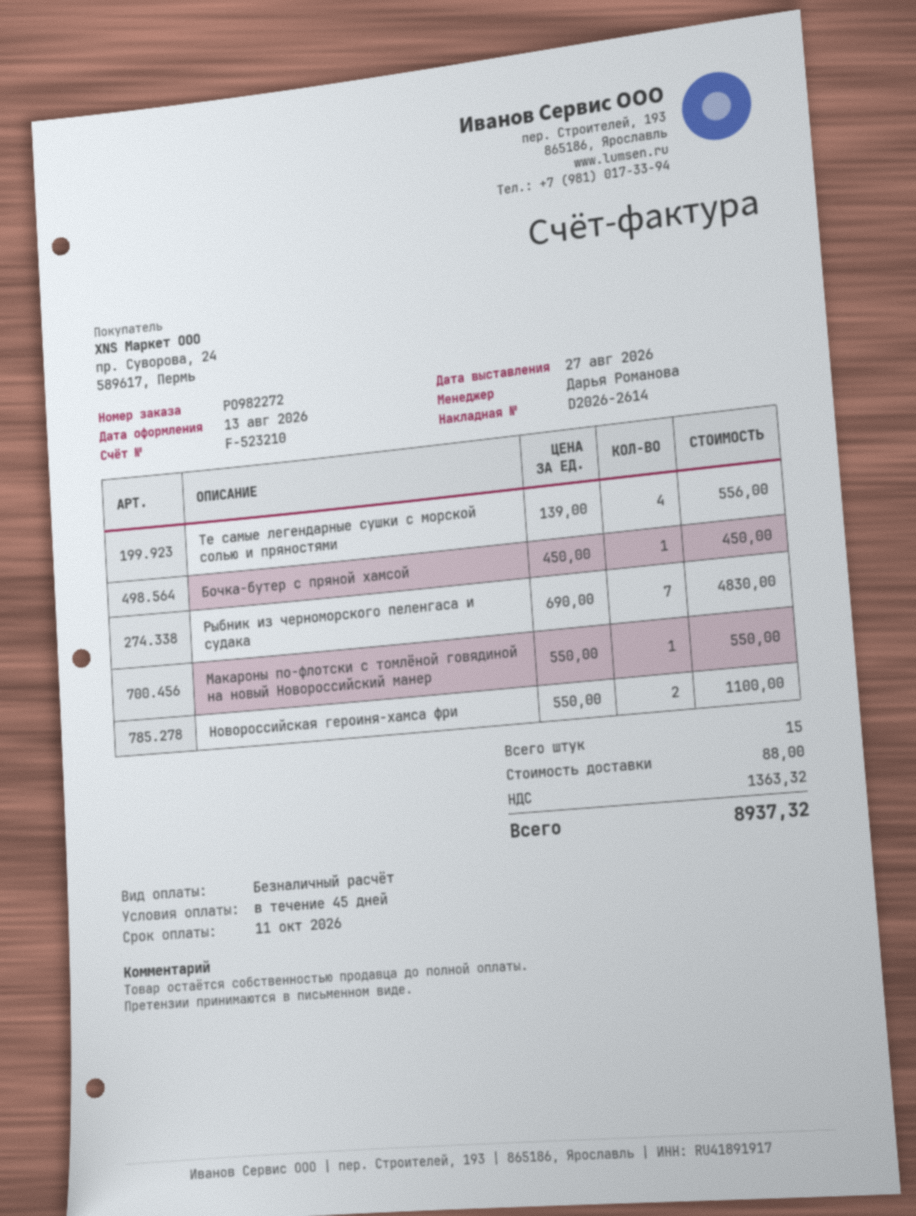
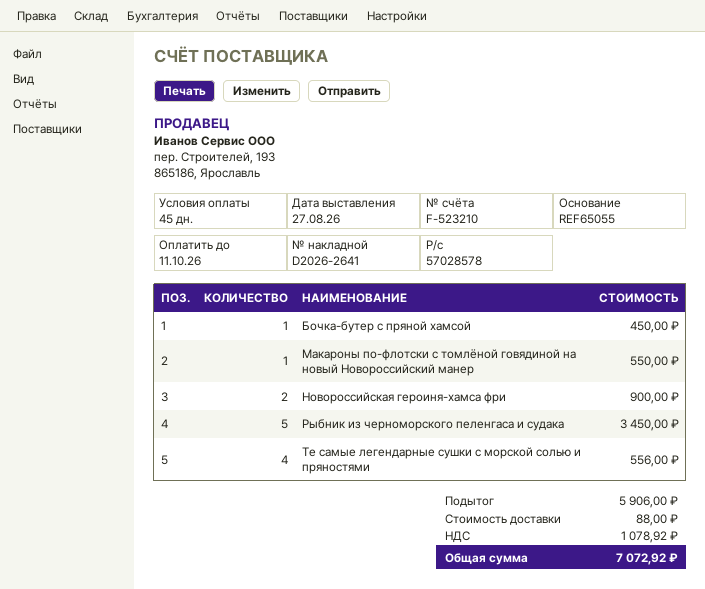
delivery note number: D2026-2614 -> D2026-2641
Рыбник из черноморского пеленгаса и судака: 7 for 4830.00 -> 5 for 3450.00
Новороссийская героиня-хамса фри: 2 for 1100.00 -> 2 for 900.00
tax: 1363.32 -> 1078.92
total: 8937.32 -> 7072.92

